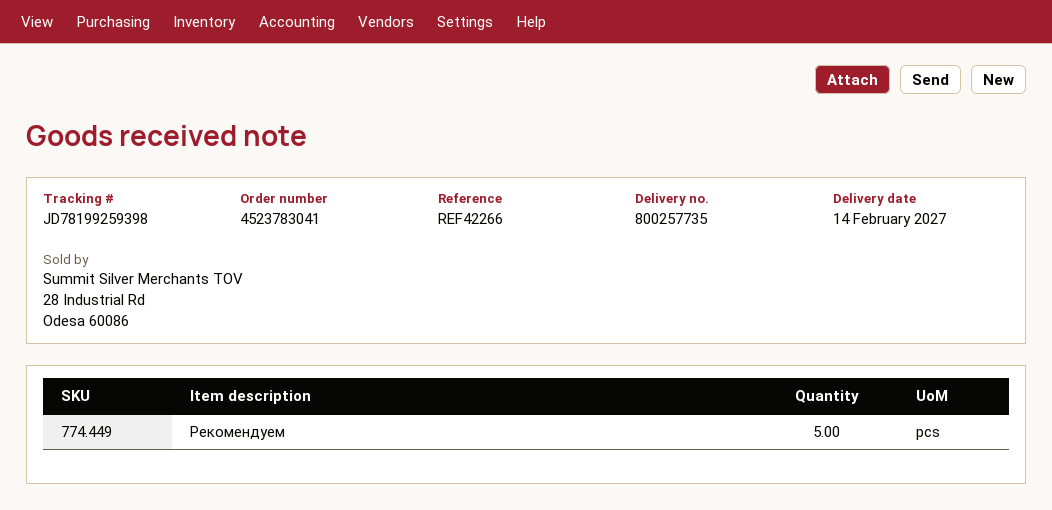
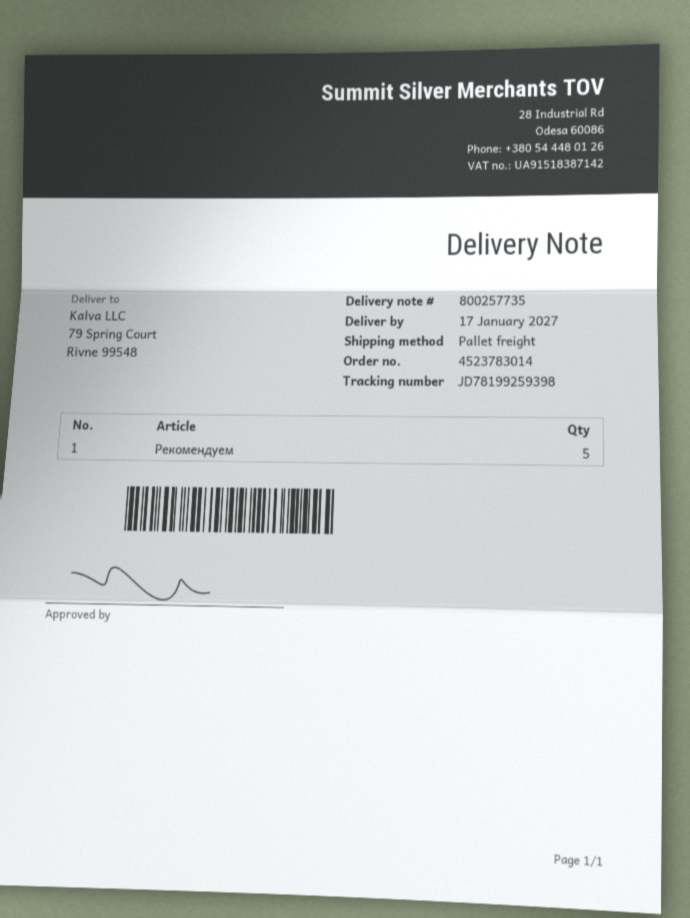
order number: 4523783041 -> 4523783014
delivery date: 2027-02-14 -> 2027-01-17

